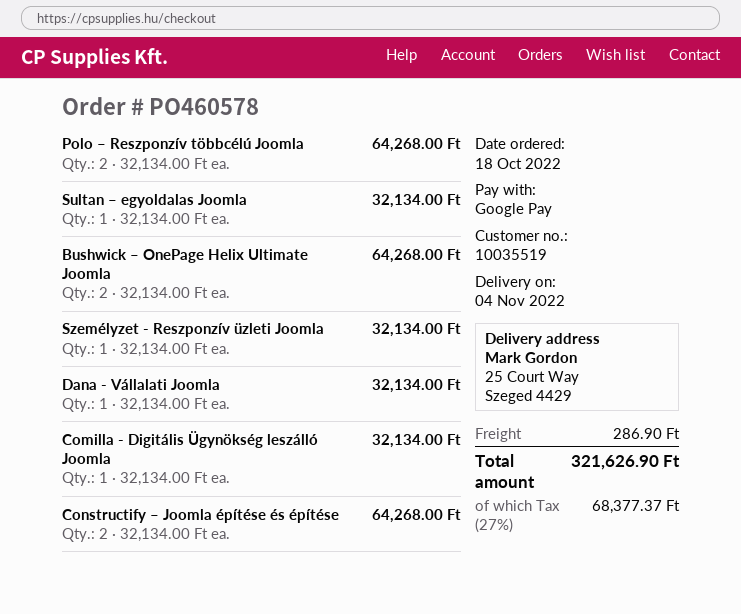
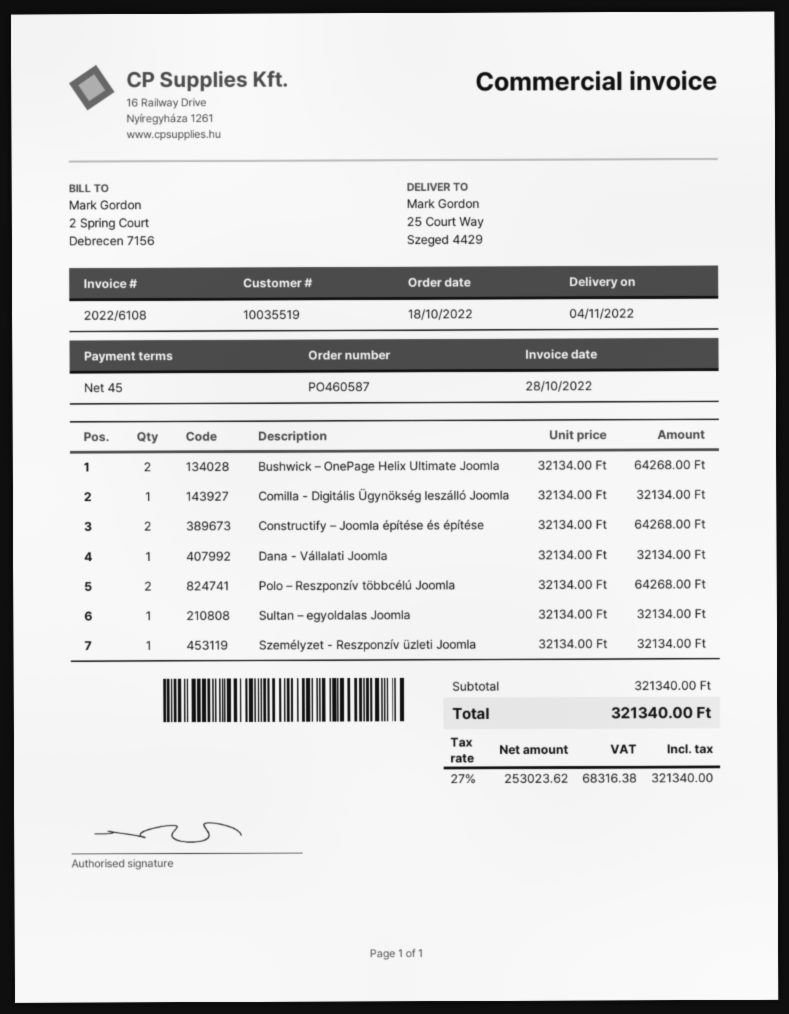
order number: PO460578 -> PO460587
shipping: 286.90 -> none
tax: 27% = 68377.37 -> 27% = 68316.38
total: 321626.90 -> 321340.00

